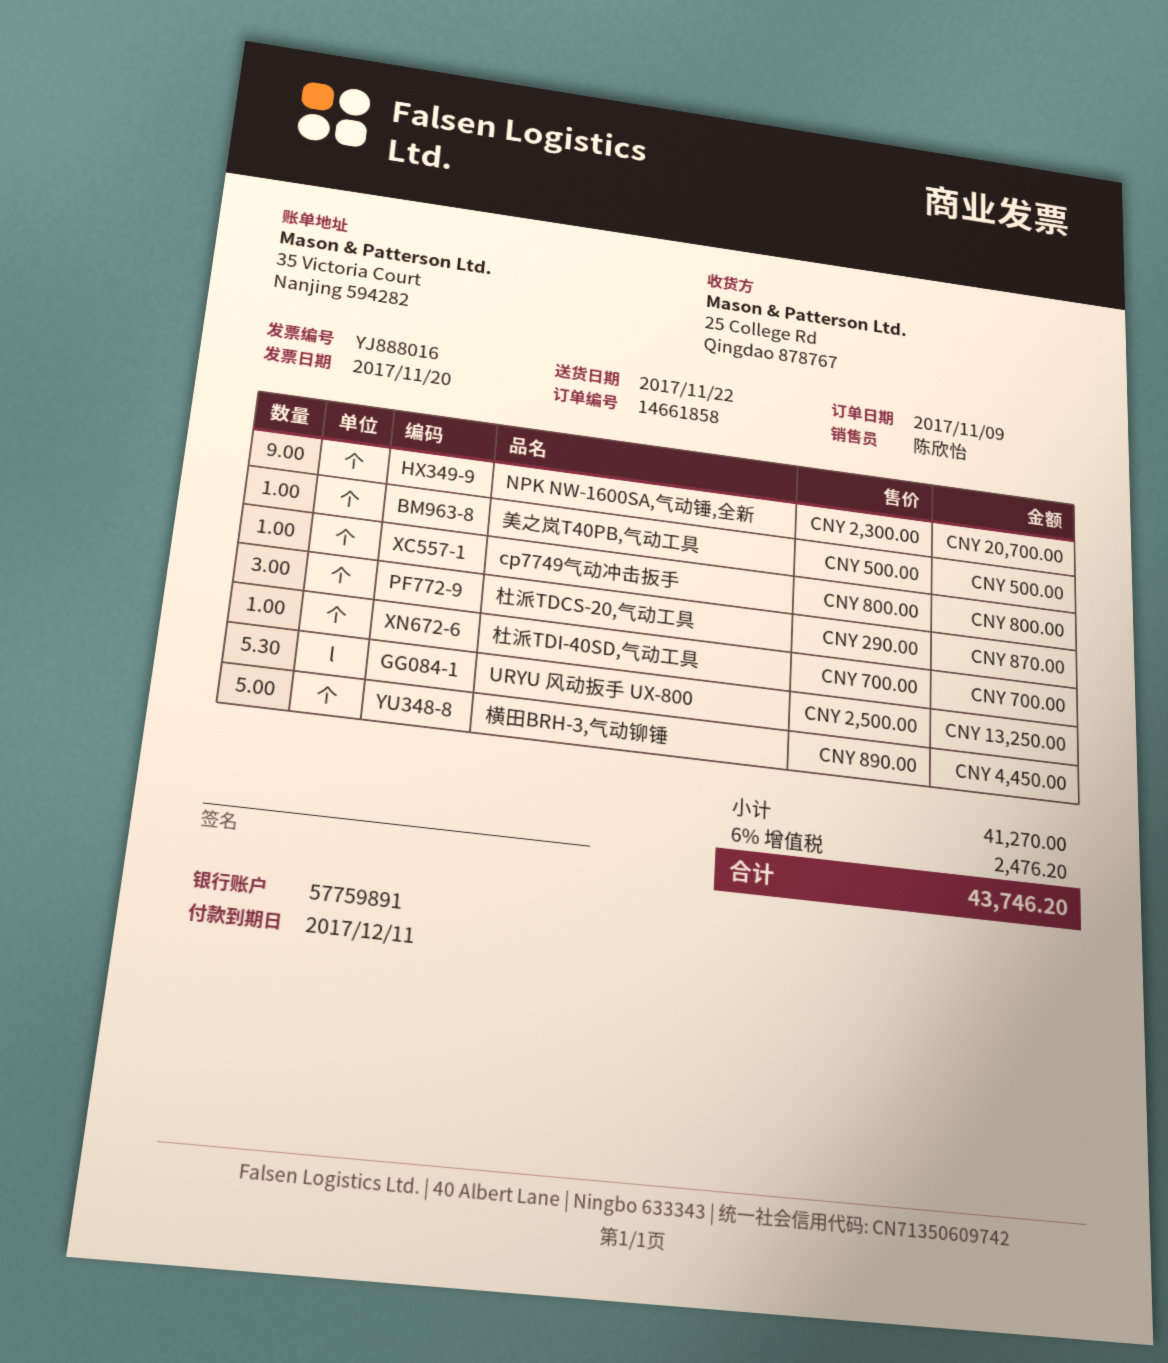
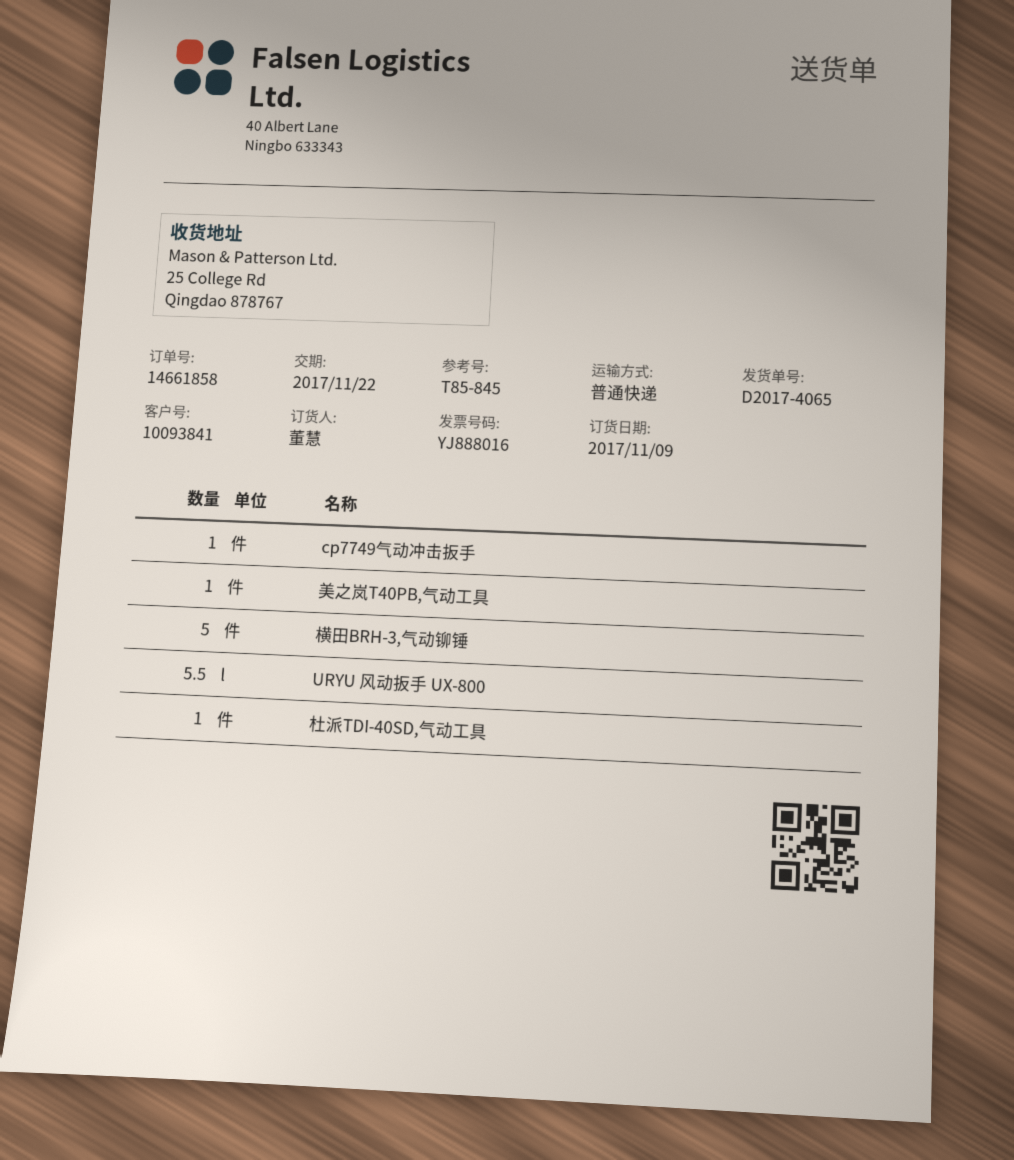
NPK NW-1600SA,气动锤,全新: 9 -> none
杜派TDCS-20,气动工具: 3 -> none
URYU 风动扳手 UX-800: 5.3 -> 5.5

